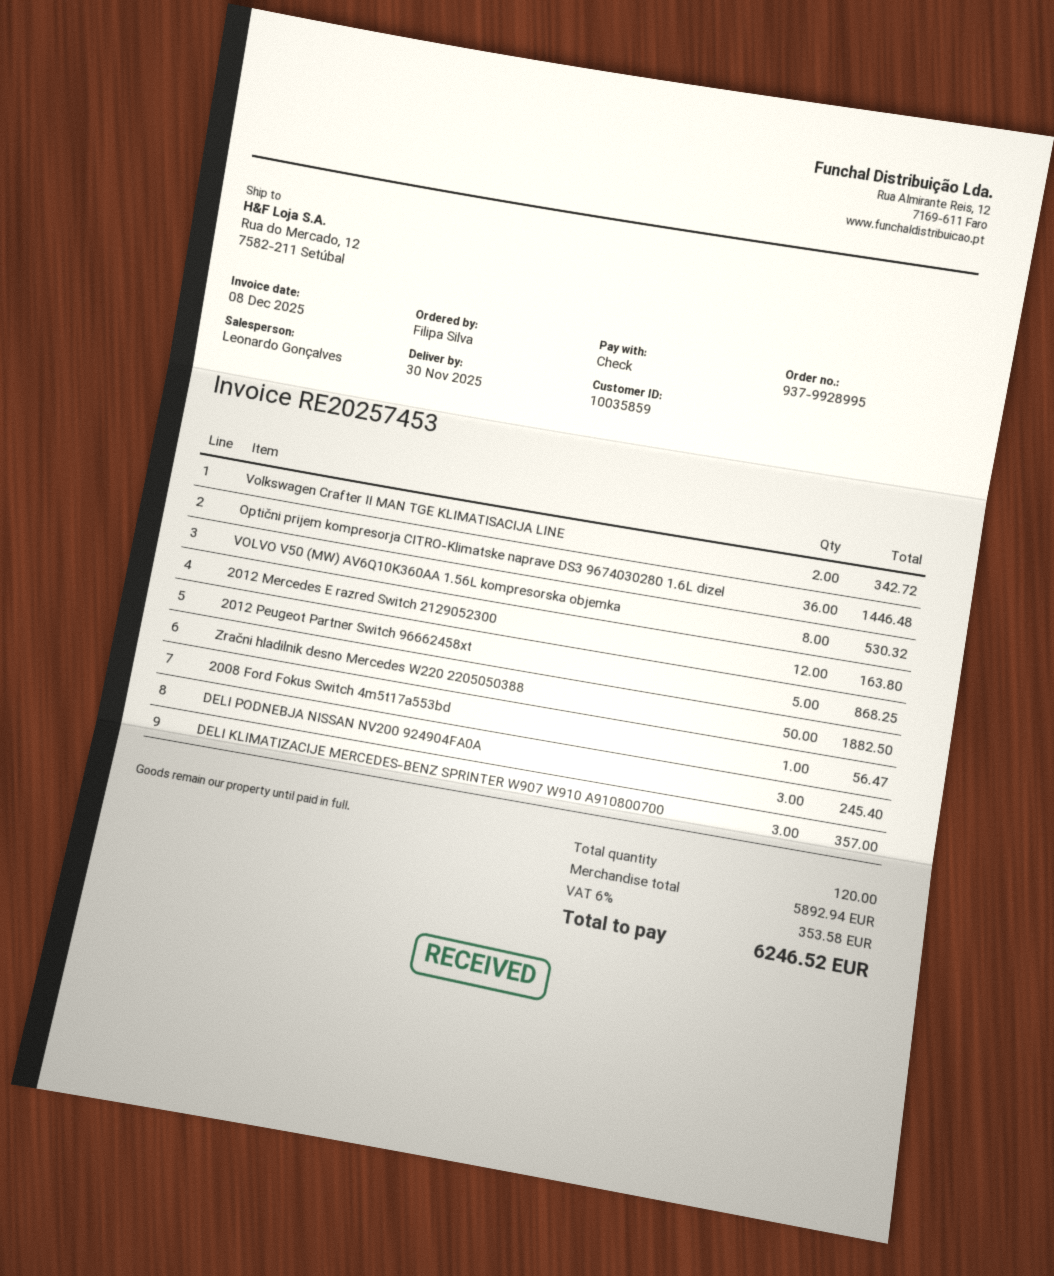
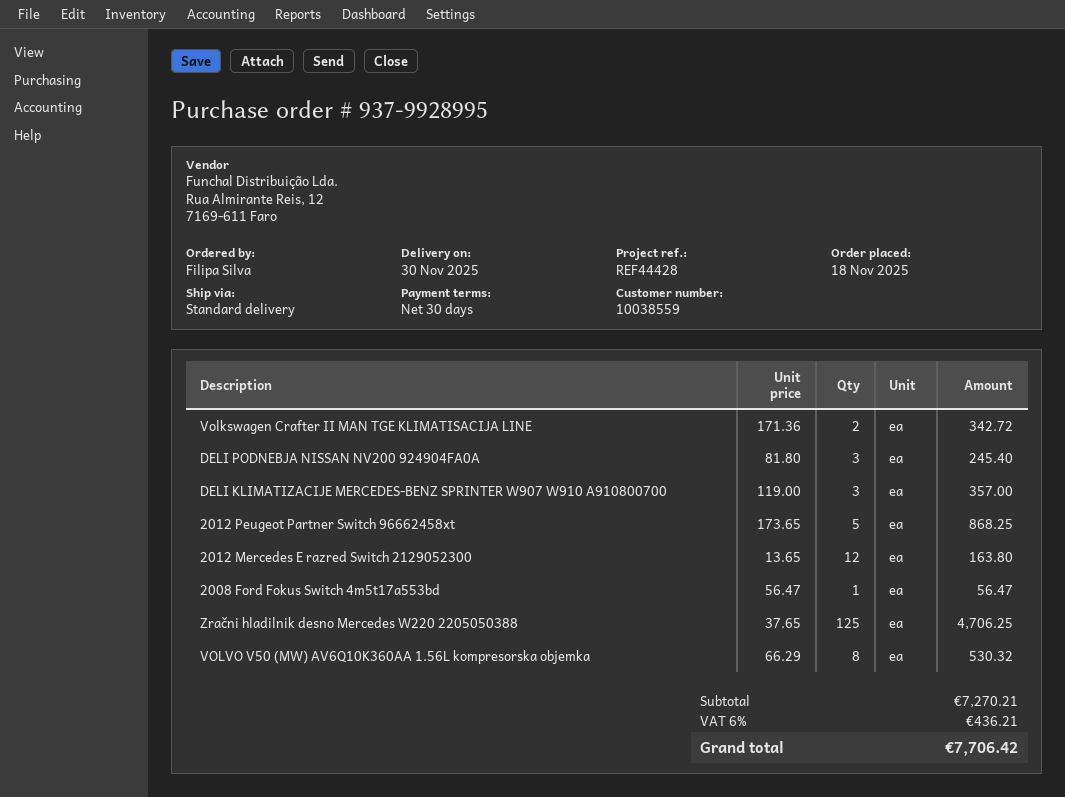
customer number: 10035859 -> 10038559
Optični prijem kompresorja CITRO-Klimatske naprave DS3 9674030280 1.6L dizel: 36 for 1446.48 -> none
Zračni hladilnik desno Mercedes W220 2205050388: 50 for 1882.50 -> 125 for 4706.25
subtotal: 5892.94 -> 7270.21
tax: 6% = 353.58 -> 6% = 436.21
total: 6246.52 -> 7706.42

